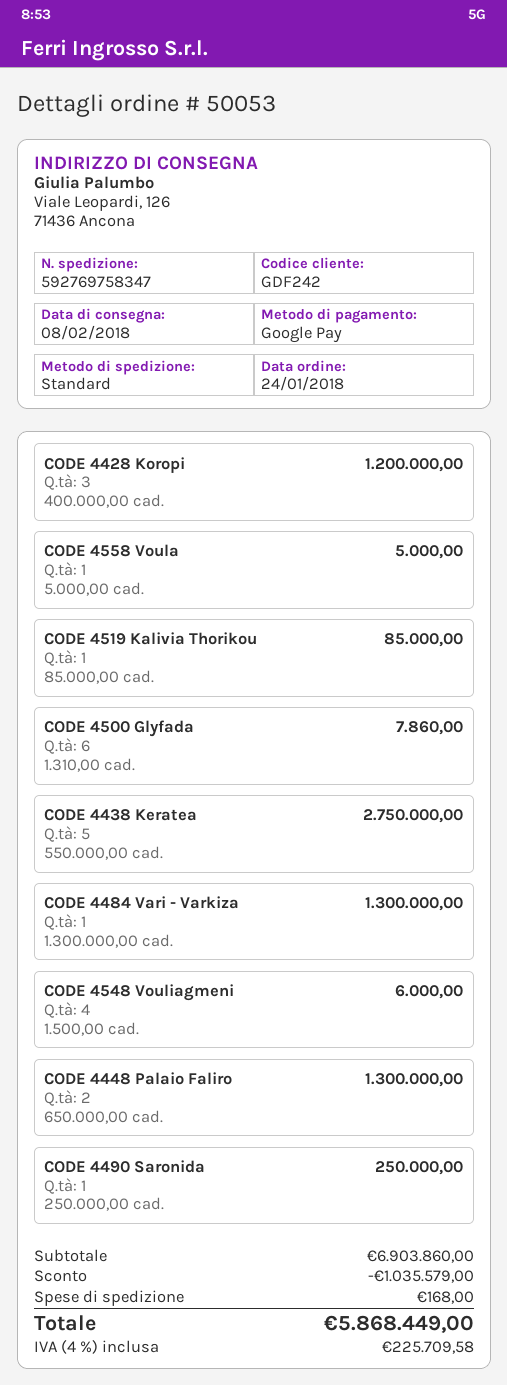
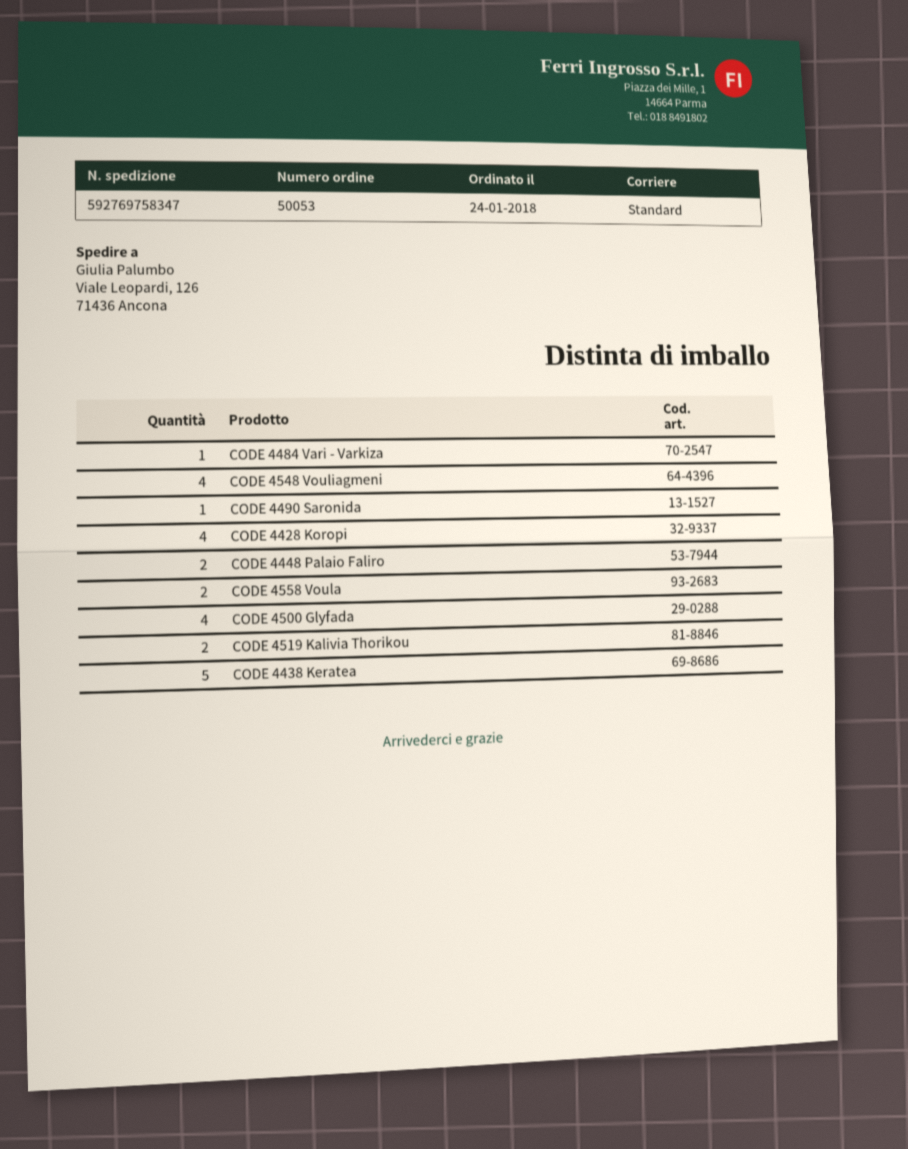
CODE 4428 Koropi: 3 -> 4
CODE 4558 Voula: 1 -> 2
CODE 4519 Kalivia Thorikou: 1 -> 2
CODE 4500 Glyfada: 6 -> 4

